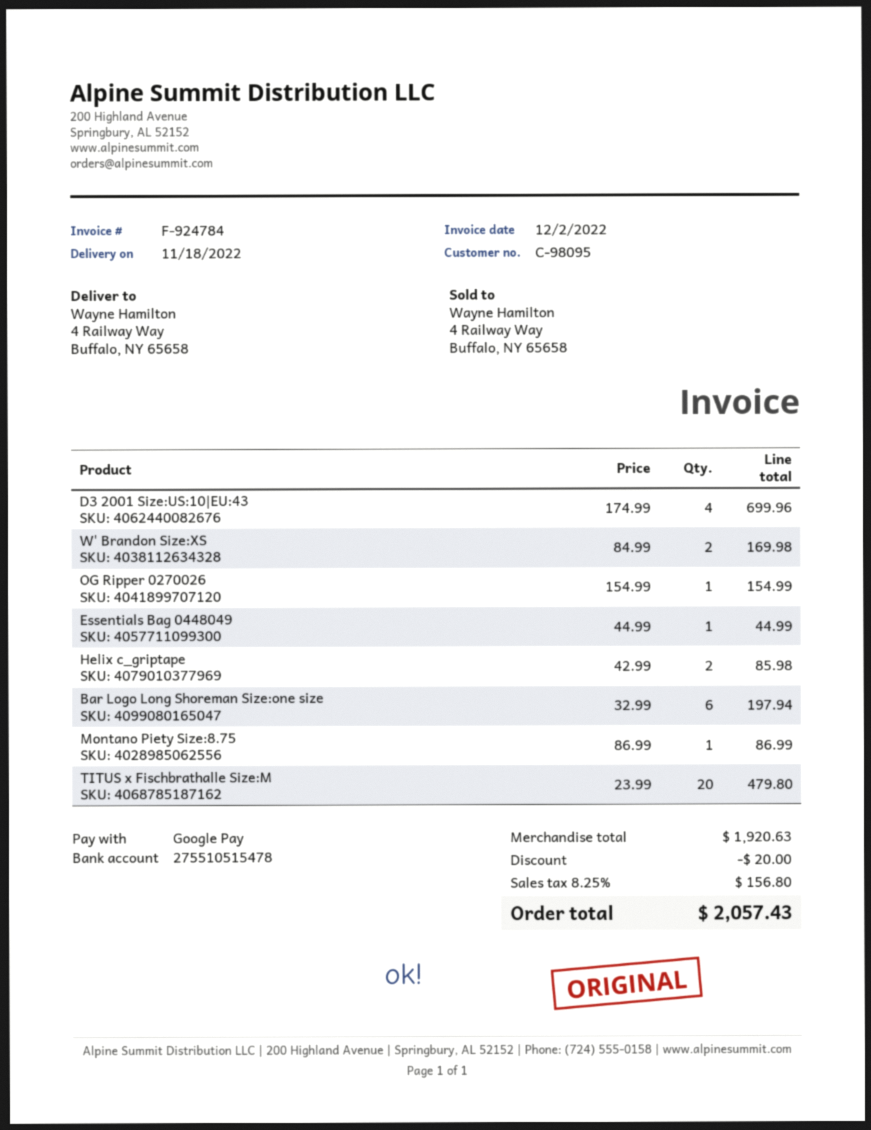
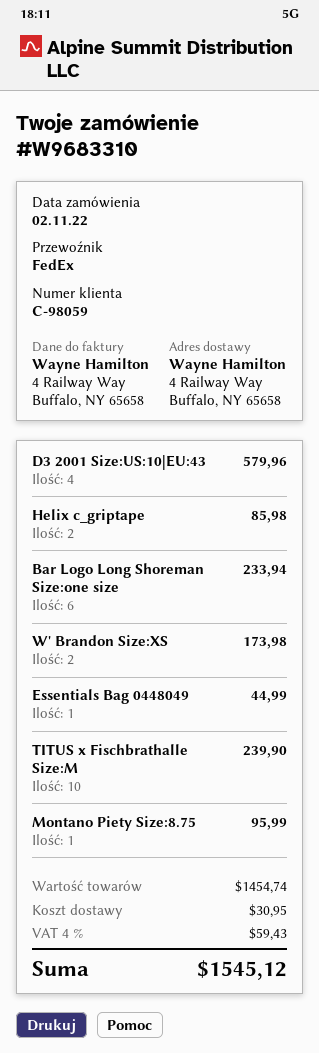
customer number: C-98095 -> C-98059
D3 2001 Size:US:10|EU:43: 4 for 699.96 -> 4 for 579.96
W' Brandon Size:XS: 2 for 169.98 -> 2 for 173.98
OG Ripper 0270026: 1 for 154.99 -> none
Bar Logo Long Shoreman Size:one size: 6 for 197.94 -> 6 for 233.94
Montano Piety Size:8.75: 1 for 86.99 -> 1 for 95.99
TITUS x Fischbrathalle Size:M: 20 for 479.80 -> 10 for 239.90
subtotal: 1920.63 -> 1454.74
discount: 20.00 -> none
shipping: none -> 30.95
tax: 8.25% = 156.80 -> 4% = 59.43
total: 2057.43 -> 1545.12

